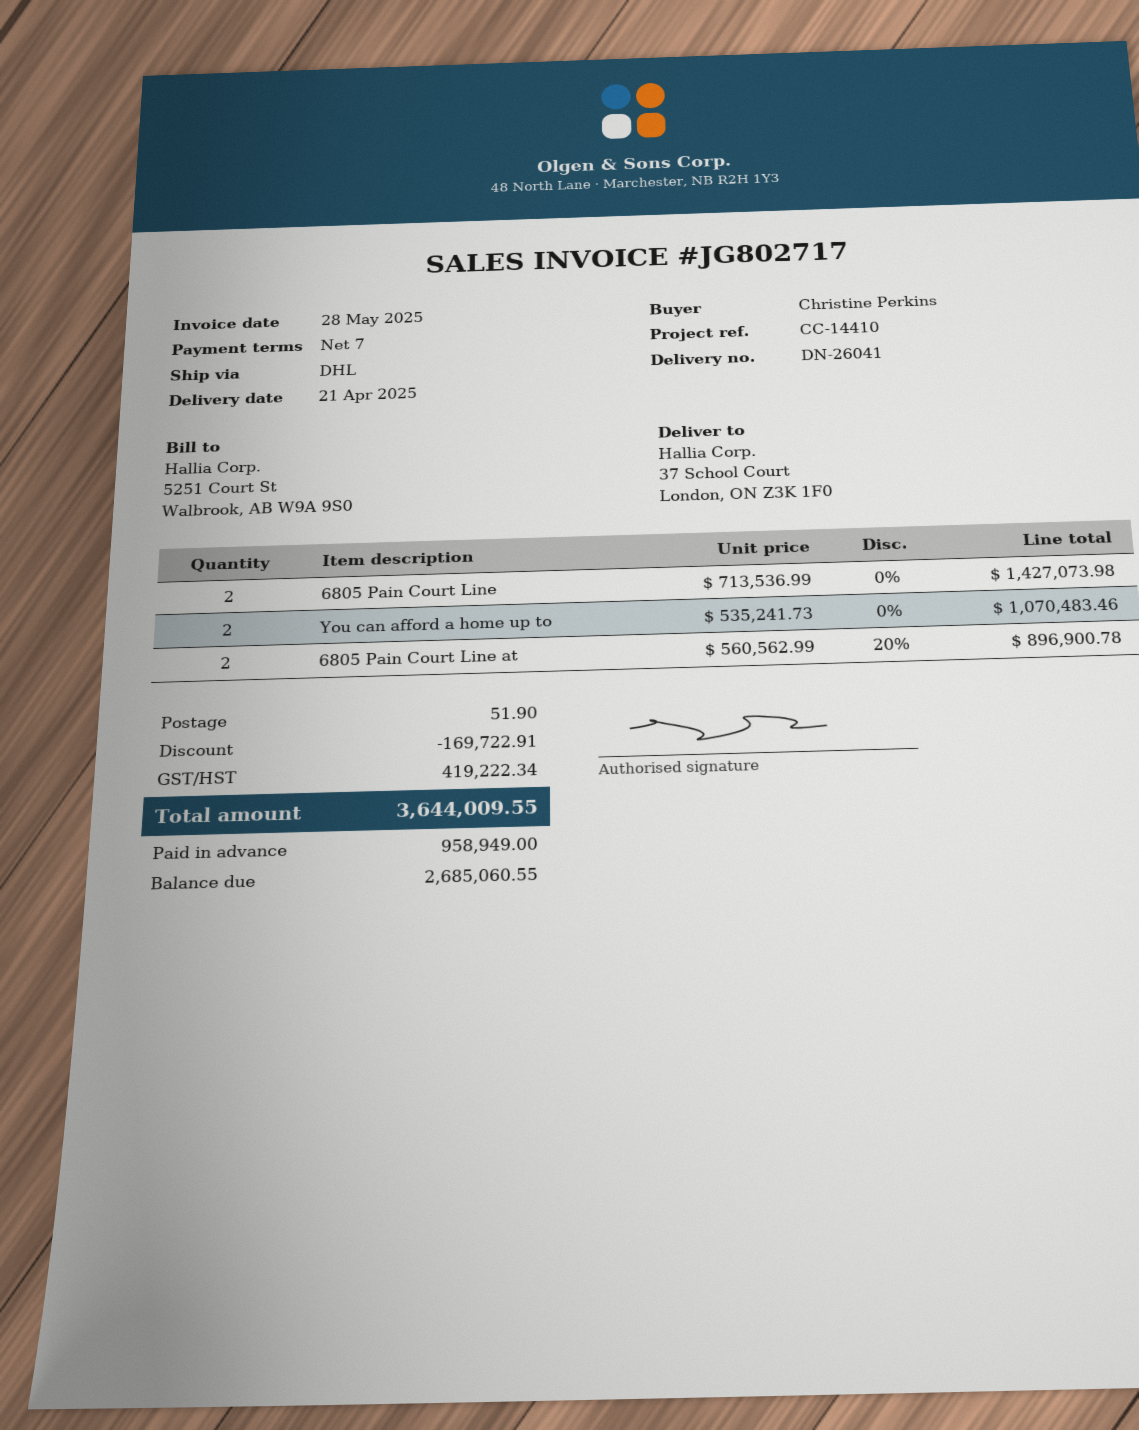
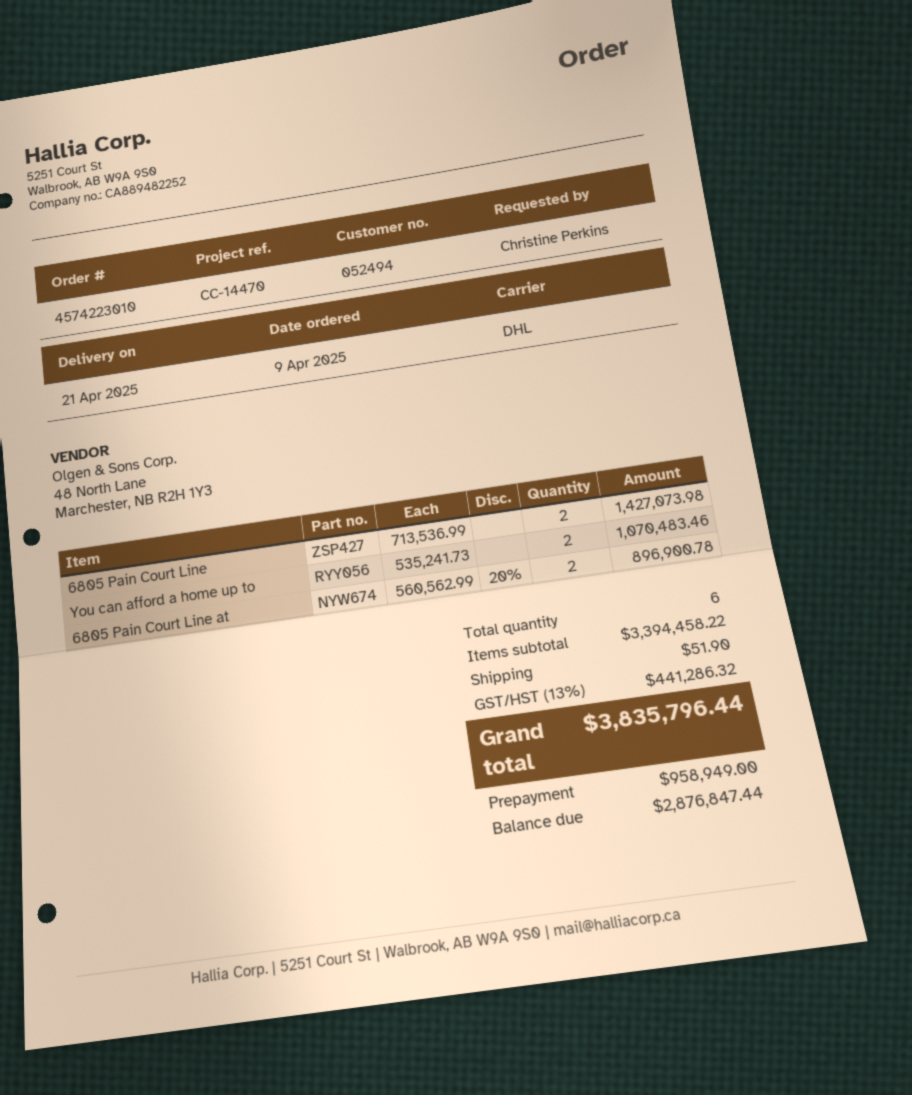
reference: CC-14410 -> CC-14470
discount: 169722.91 -> none
tax: 419222.34 -> 441286.32
total: 3644009.55 -> 3835796.44
balance: 2685060.55 -> 2876847.44

